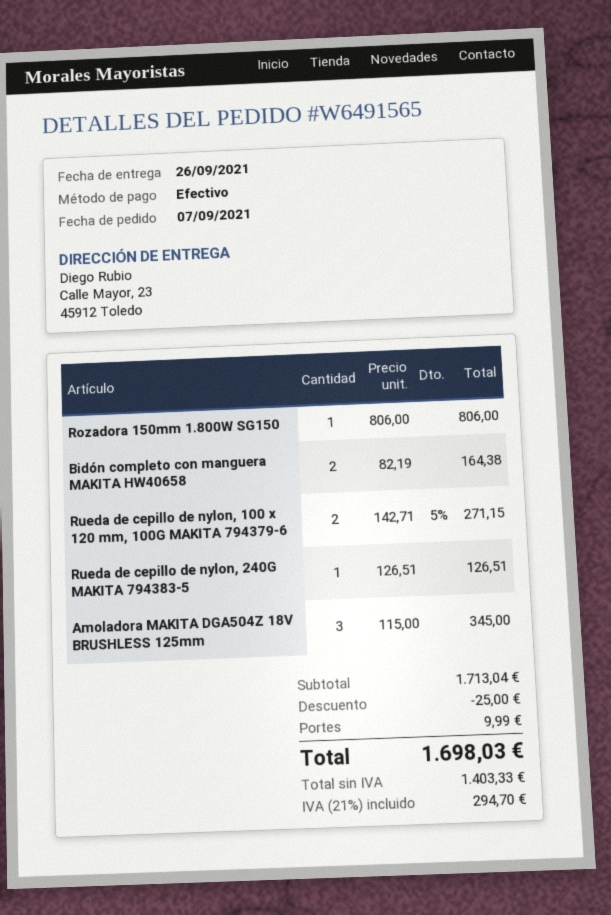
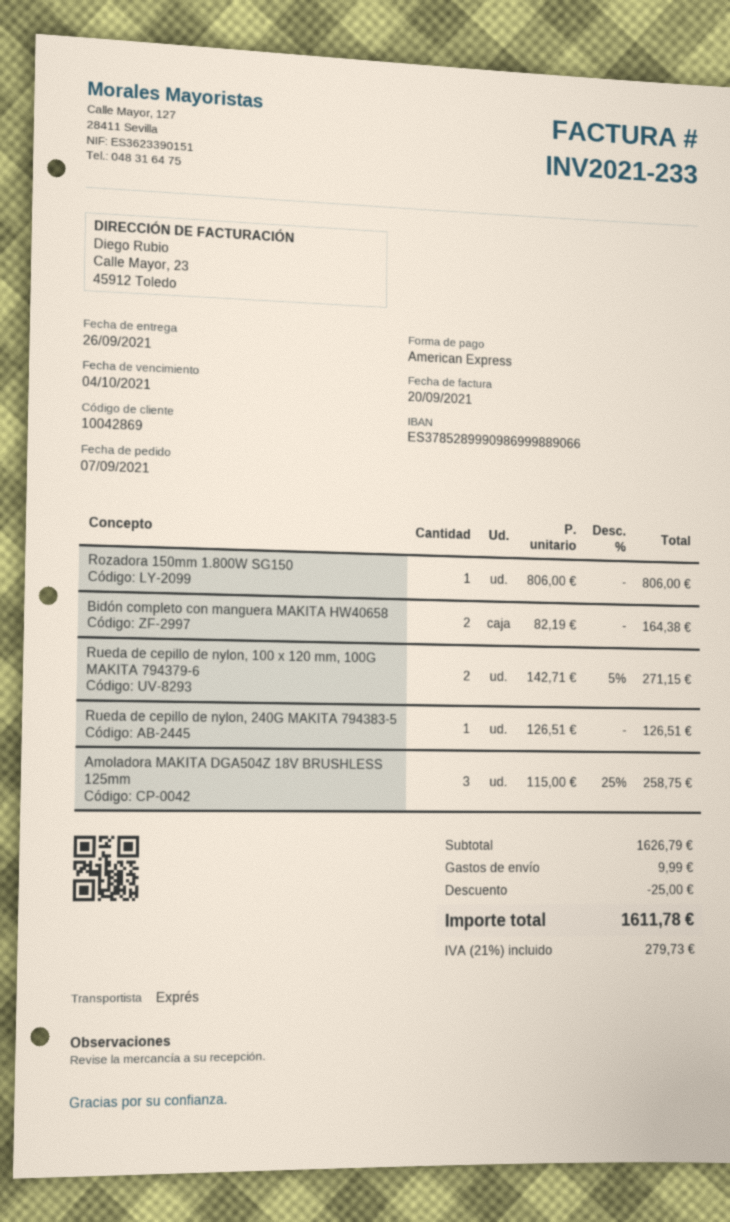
payment method: cash -> American Express
Amoladora MAKITA DGA504Z 18V BRUSHLESS 125mm: 3 x 115.00 = 345.00 -> 3 x 115.00 - 25% = 258.75
subtotal: 1713.04 -> 1626.79
tax: 21% = 294.70 -> 21% = 279.73
total: 1698.03 -> 1611.78

